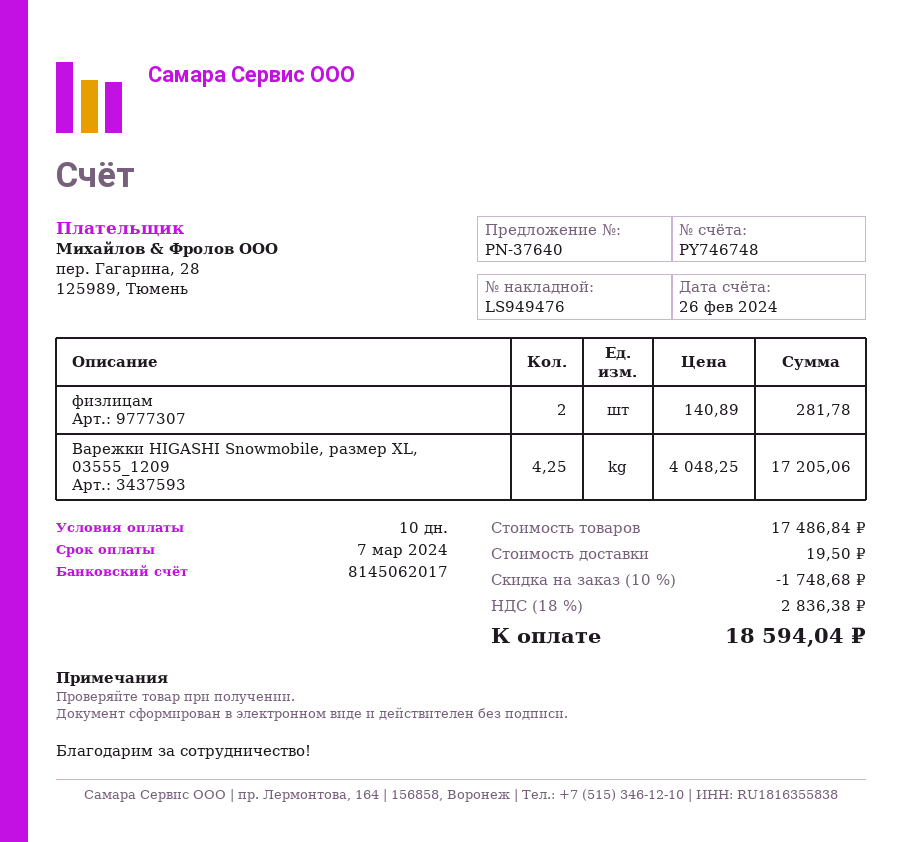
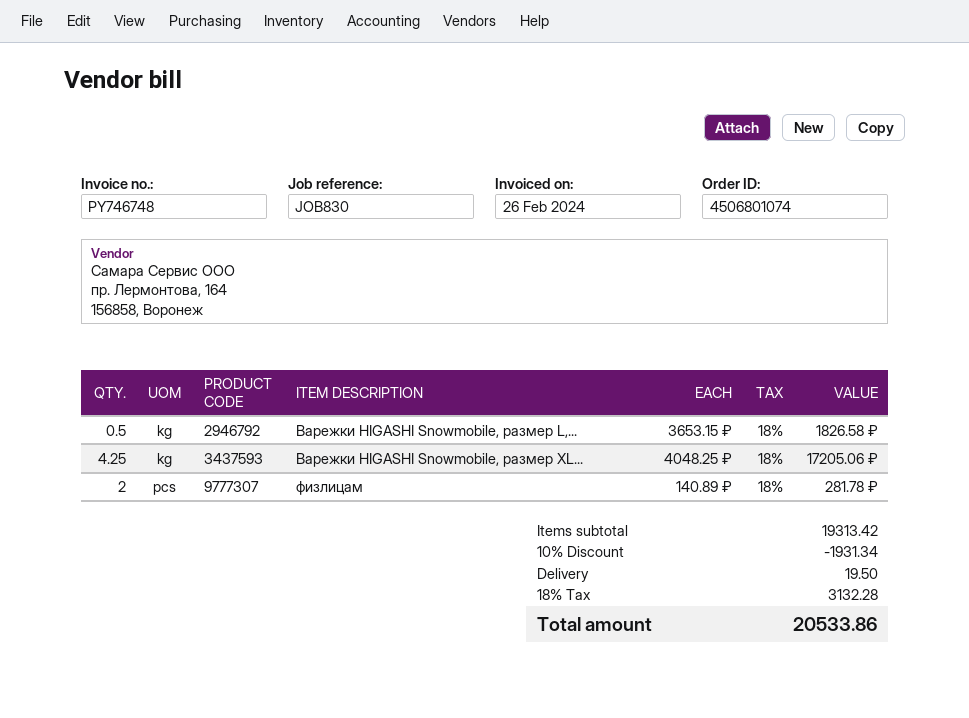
Варежки HIGASHI Snowmobile, размер L,...: none -> 0.5 x 3653.15 = 1826.58
subtotal: 17486.84 -> 19313.42
discount: 10% = 1748.68 -> 10% = 1931.34
tax: 18% = 2836.38 -> 18% = 3132.28
total: 18594.04 -> 20533.86

